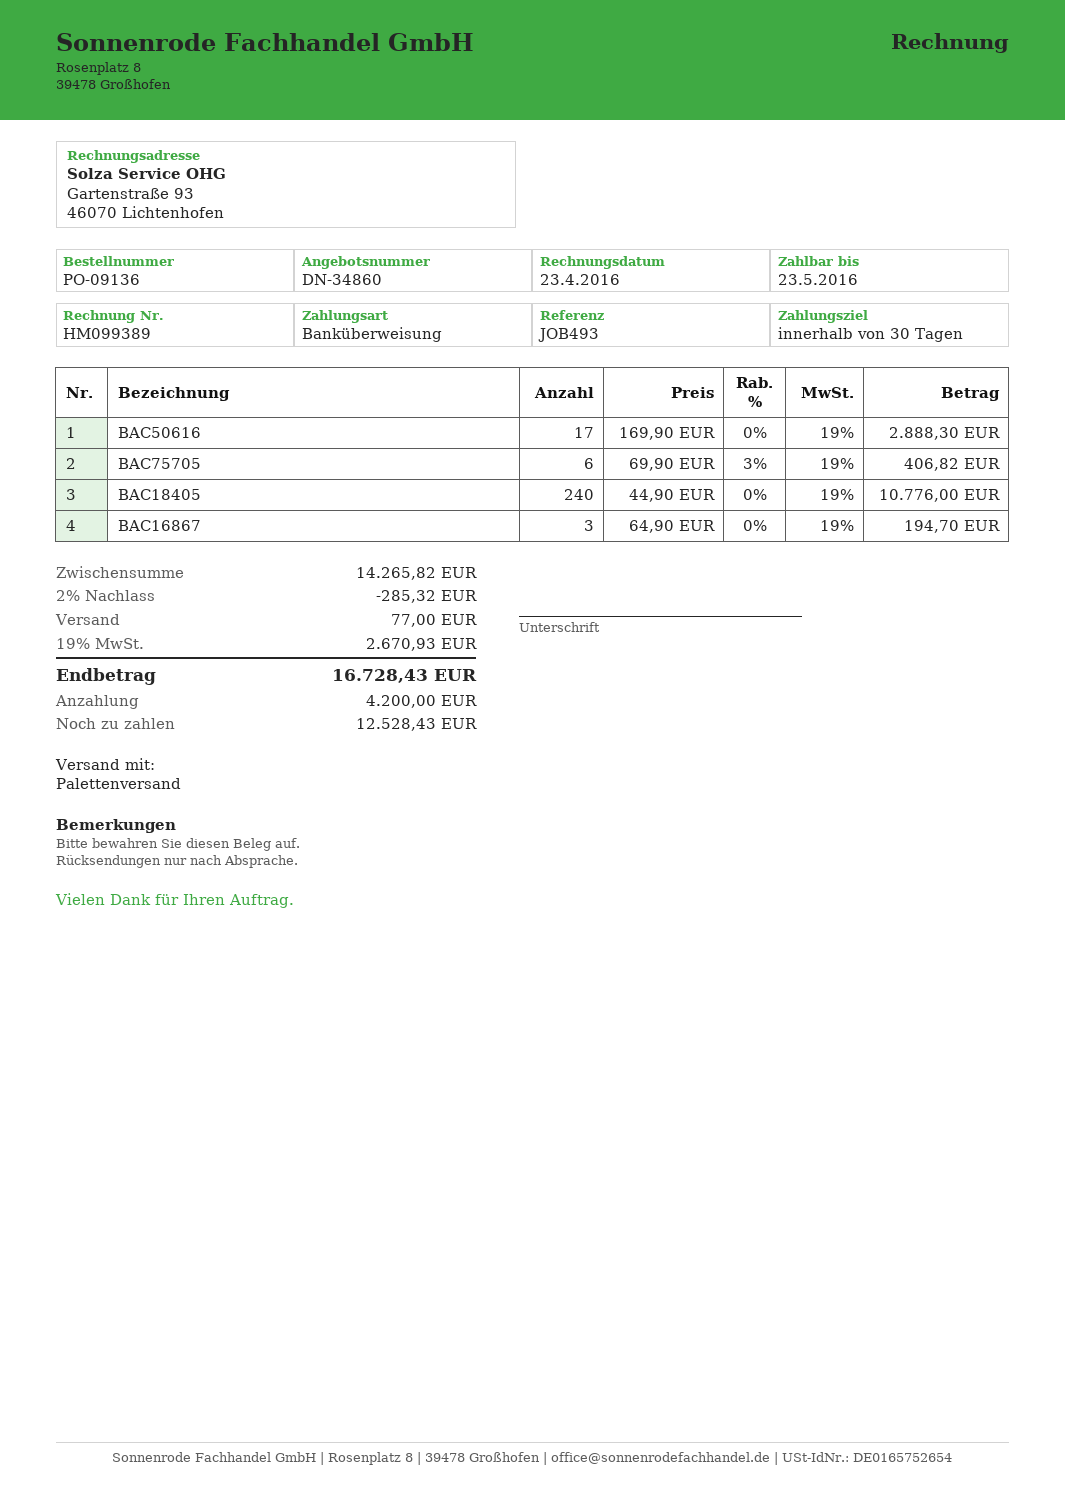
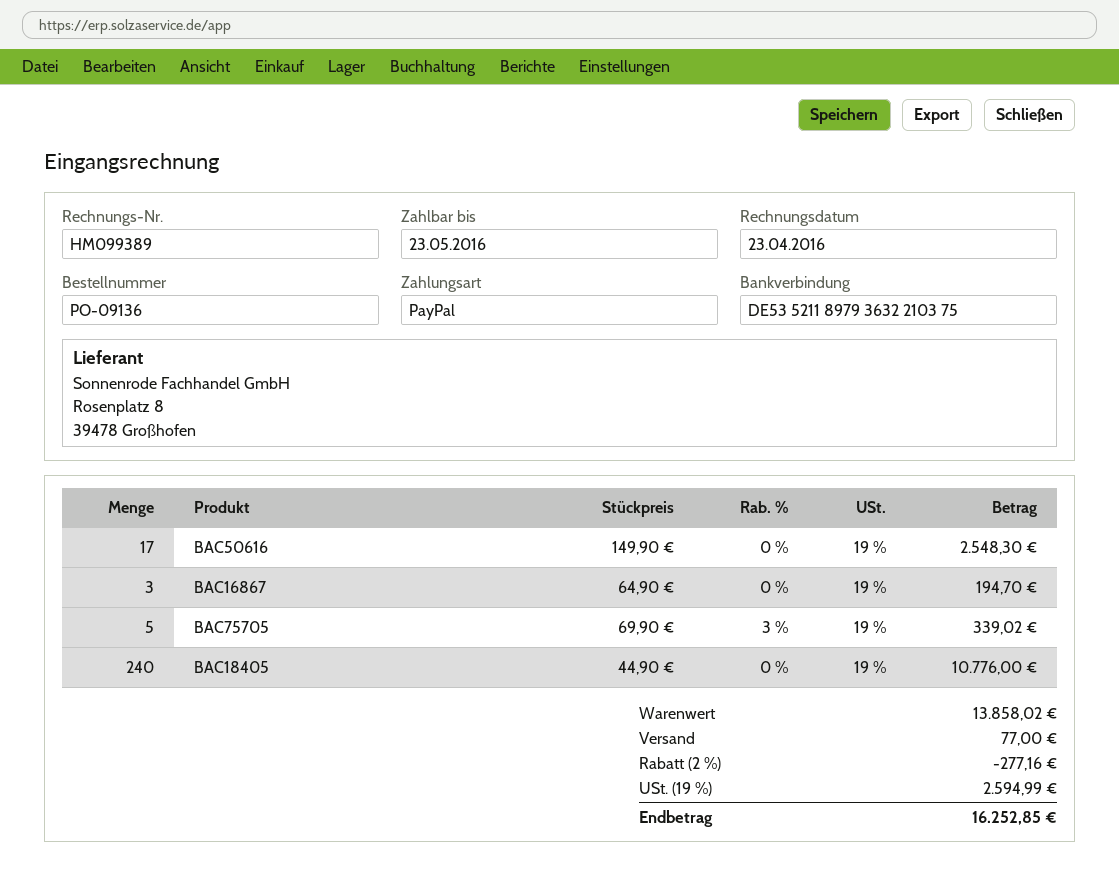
payment method: bank transfer -> PayPal
BAC50616: 17 x 169.90 = 2888.30 -> 17 x 149.90 = 2548.30
BAC75705: 6 x 69.90 - 3% = 406.82 -> 5 x 69.90 - 3% = 339.02
subtotal: 14265.82 -> 13858.02
discount: 2% = 285.32 -> 2% = 277.16
tax: 19% = 2670.93 -> 19% = 2594.99
total: 16728.43 -> 16252.85

